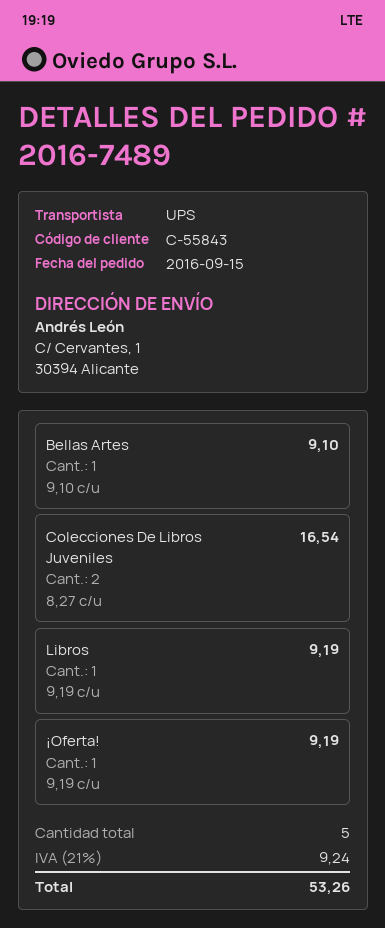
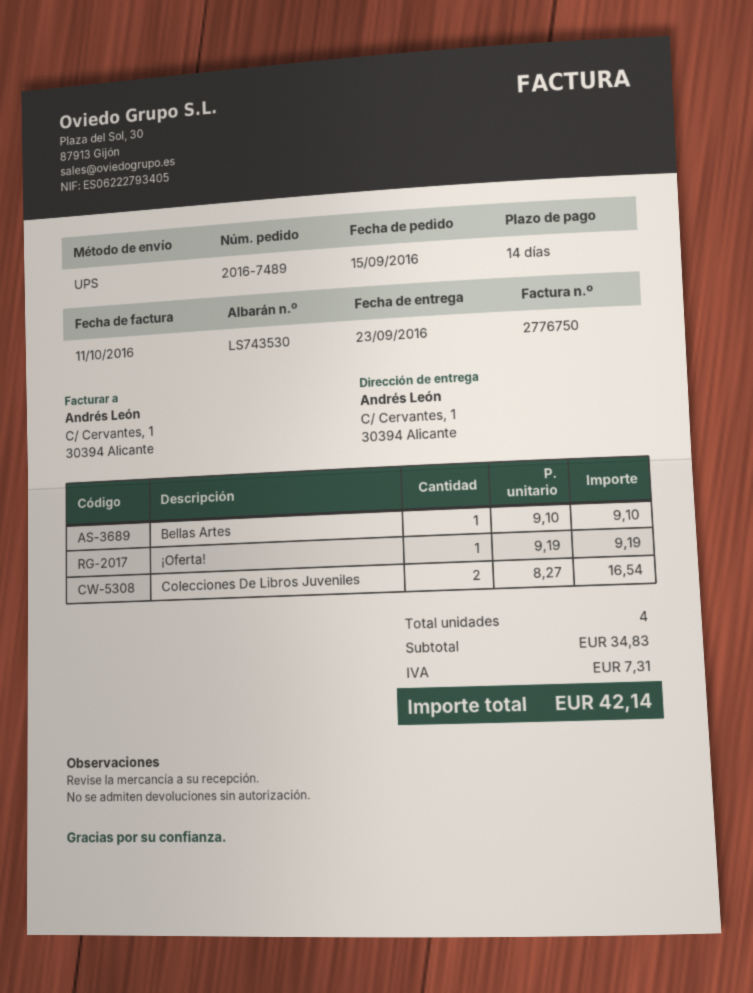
Libros: 1 x 9.19 = 9.19 -> none
total quantity: 5 -> 4
tax: 9.24 -> 7.31
total: 53.26 -> 42.14

